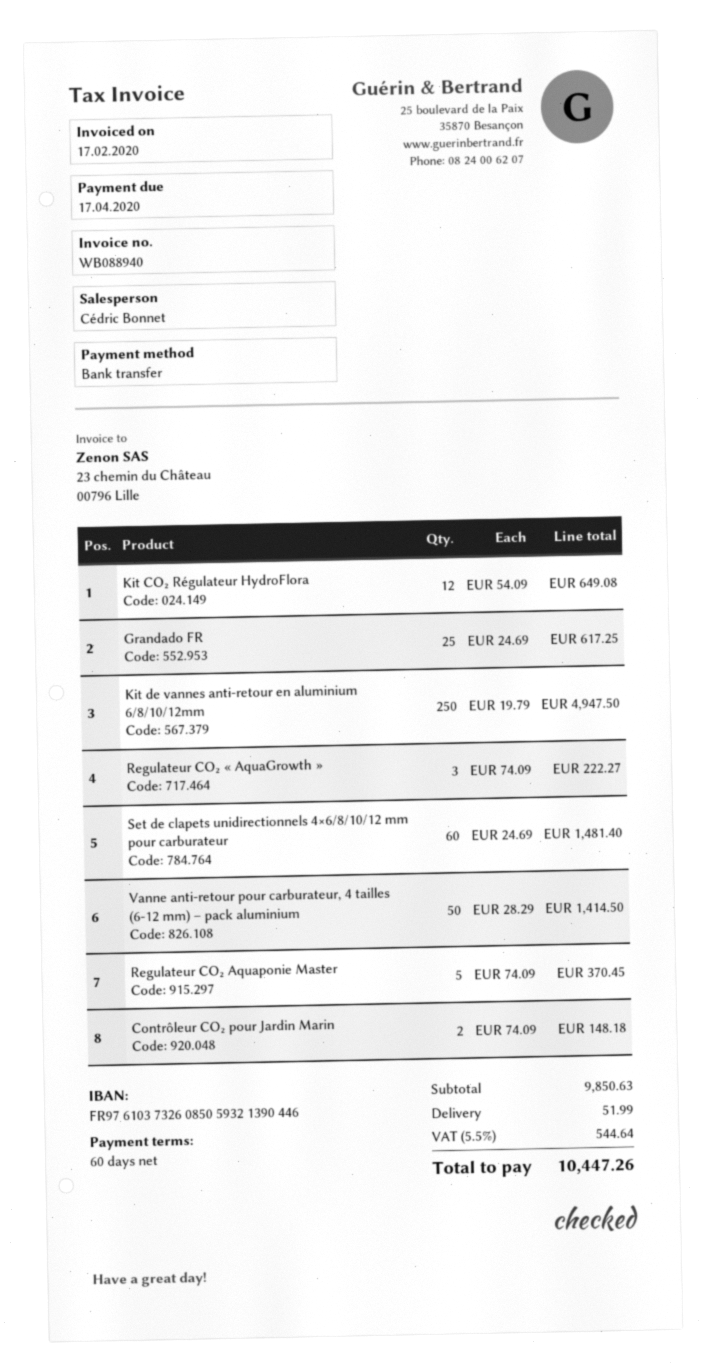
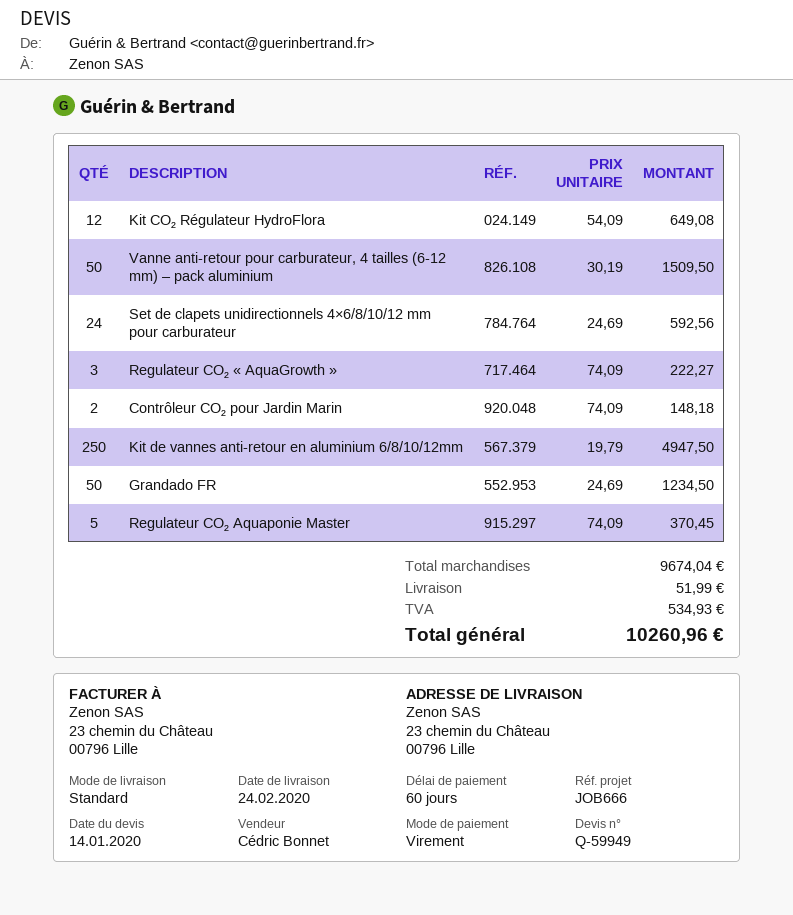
Grandado FR: 25 x 24.69 = 617.25 -> 50 x 24.69 = 1234.50
Set de clapets unidirectionnels 4×6/8/10/12 mm pour carburateur: 60 x 24.69 = 1481.40 -> 24 x 24.69 = 592.56
Vanne anti-retour pour carburateur, 4 tailles (6‑12 mm) – pack aluminium: 50 x 28.29 = 1414.50 -> 50 x 30.19 = 1509.50
subtotal: 9850.63 -> 9674.04
tax: 544.64 -> 534.93
total: 10447.26 -> 10260.96

